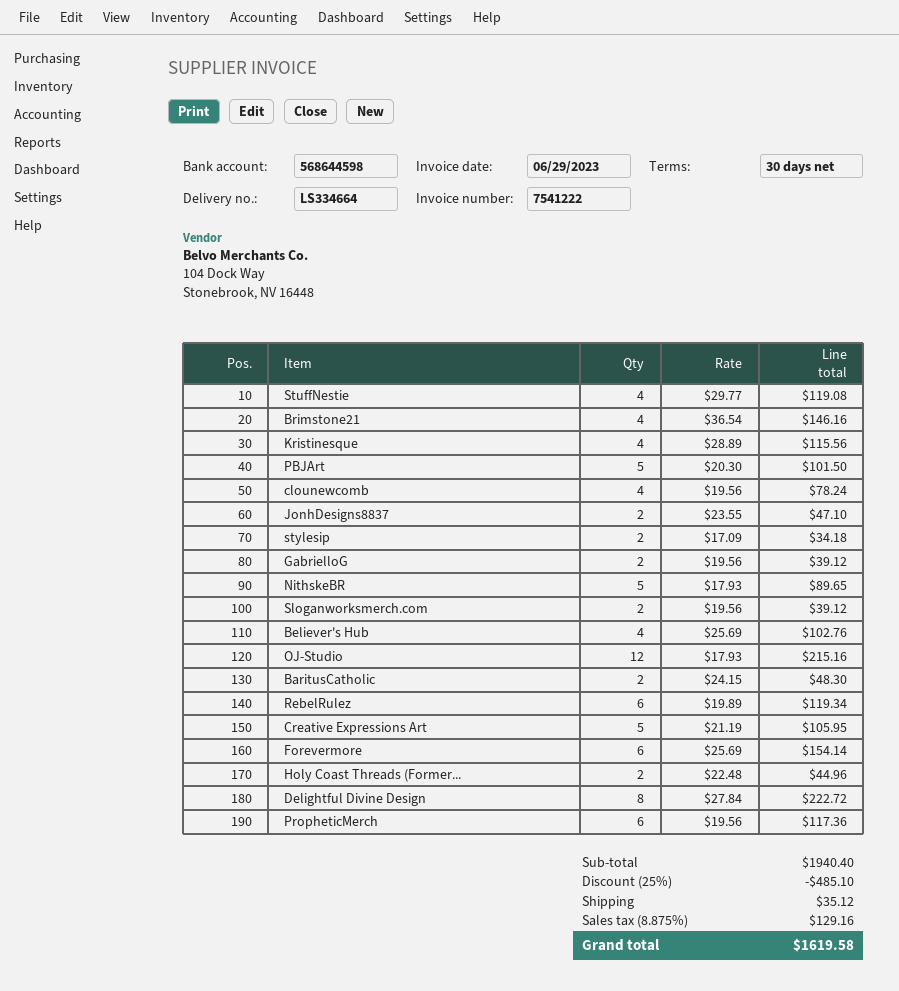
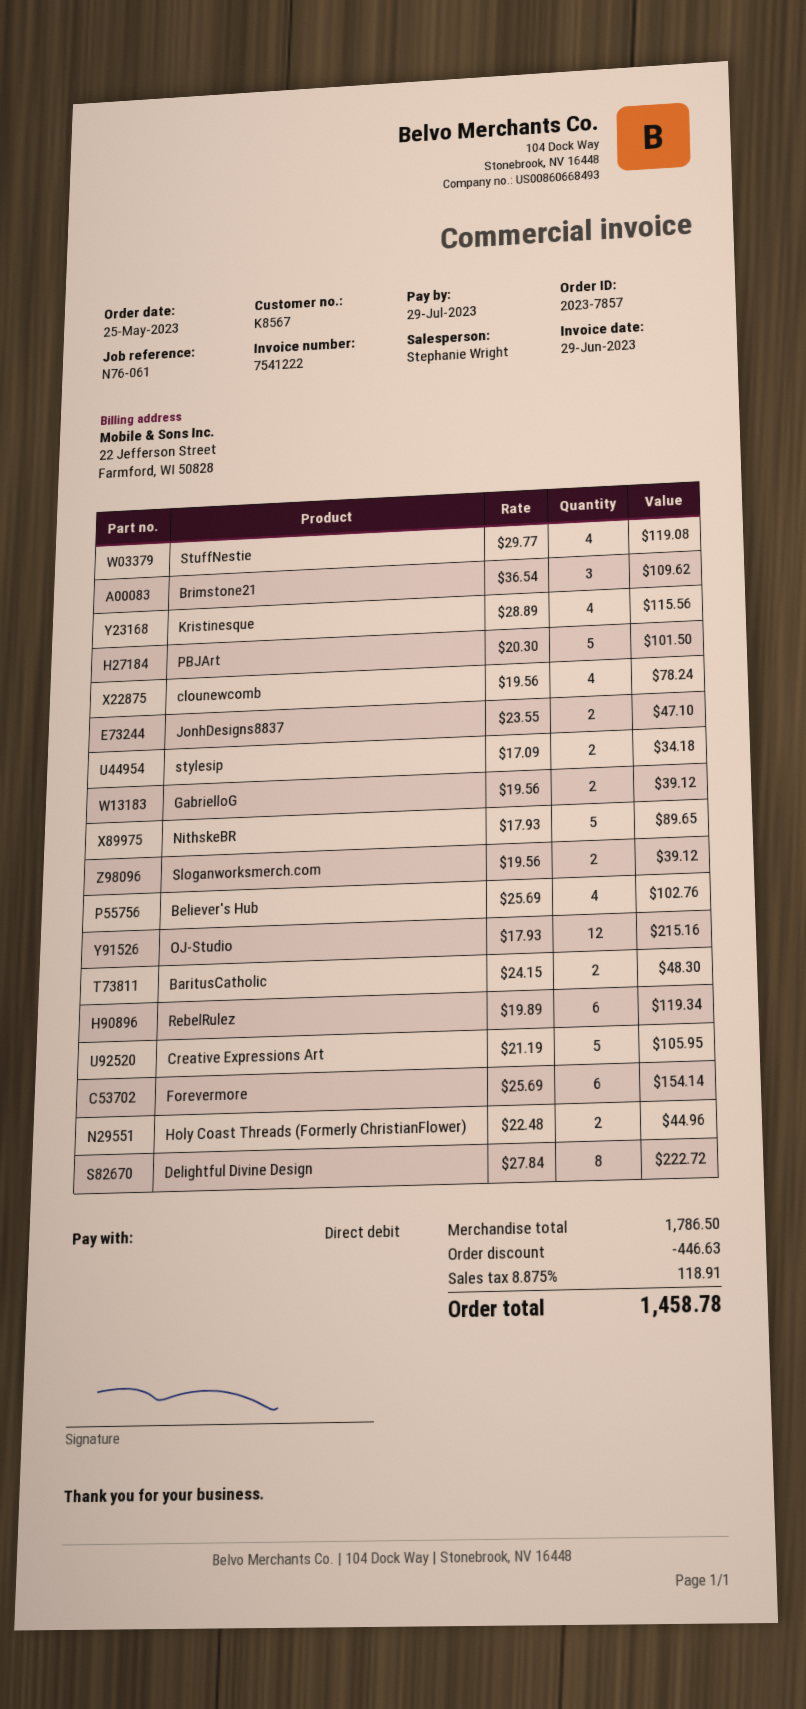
Brimstone21: 4 x 36.54 = 146.16 -> 3 x 36.54 = 109.62
PropheticMerch: 6 x 19.56 = 117.36 -> none
subtotal: 1940.40 -> 1786.50
discount: 485.10 -> 446.63
shipping: 35.12 -> none
tax: 8.875% = 129.16 -> 8.875% = 118.91
total: 1619.58 -> 1458.78

